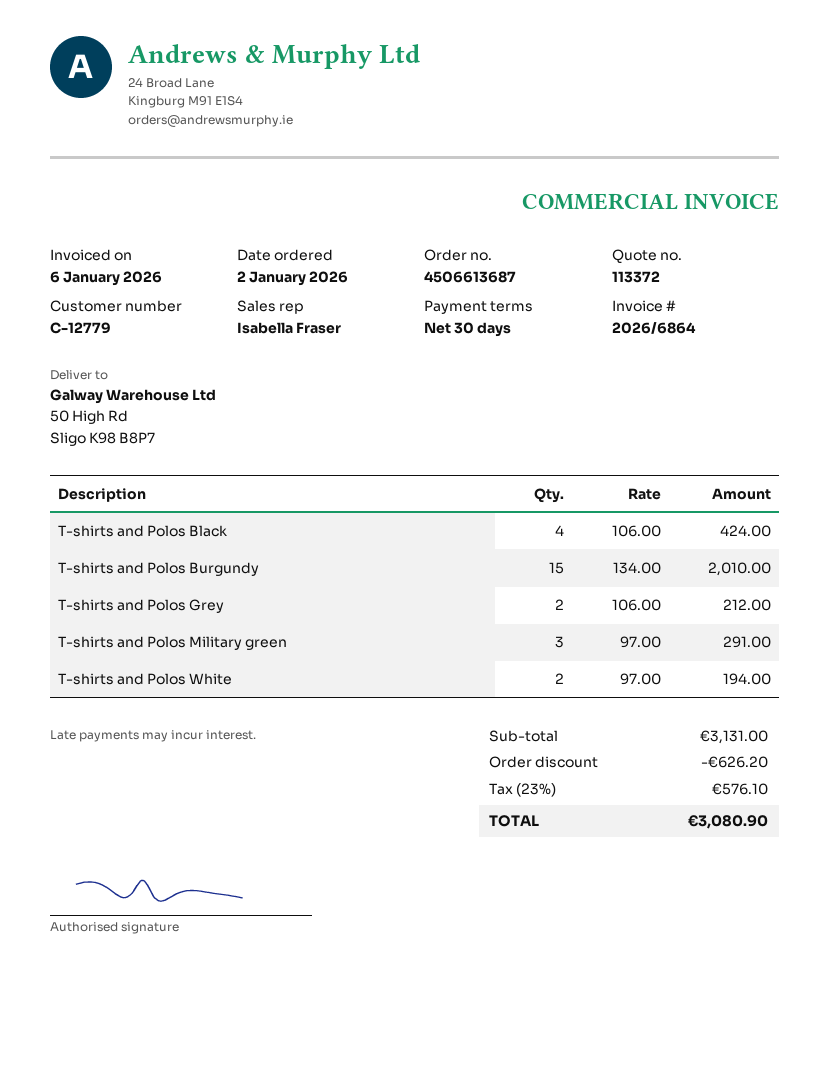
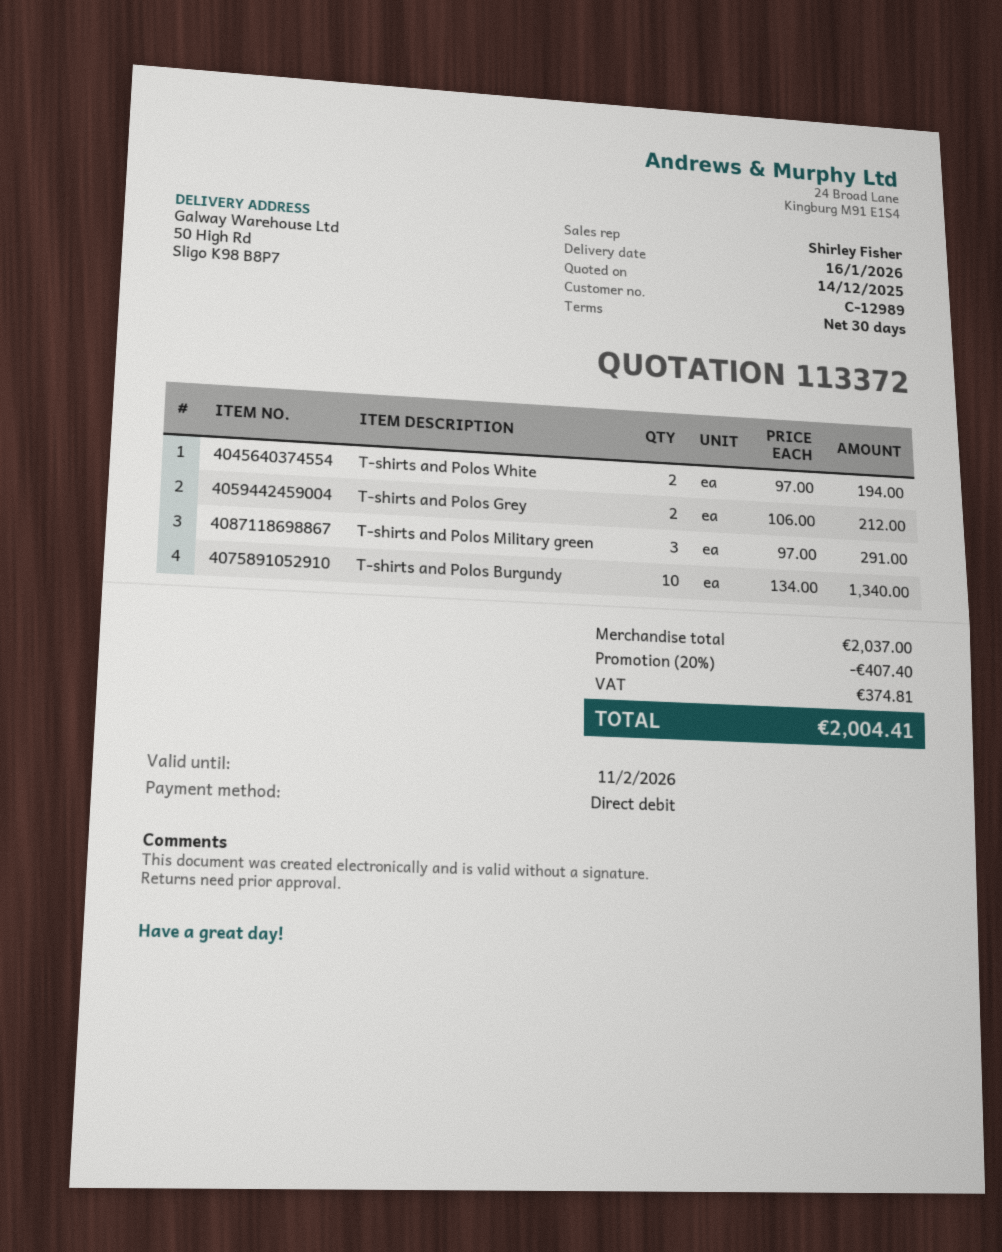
customer number: C-12779 -> C-12989
sales rep: Isabella Fraser -> Shirley Fisher
T-shirts and Polos Black: 4 x 106.00 = 424.00 -> none
T-shirts and Polos Burgundy: 15 x 134.00 = 2010.00 -> 10 x 134.00 = 1340.00
subtotal: 3131.00 -> 2037.00
discount: 626.20 -> 407.40
tax: 576.10 -> 374.81
total: 3080.90 -> 2004.41

